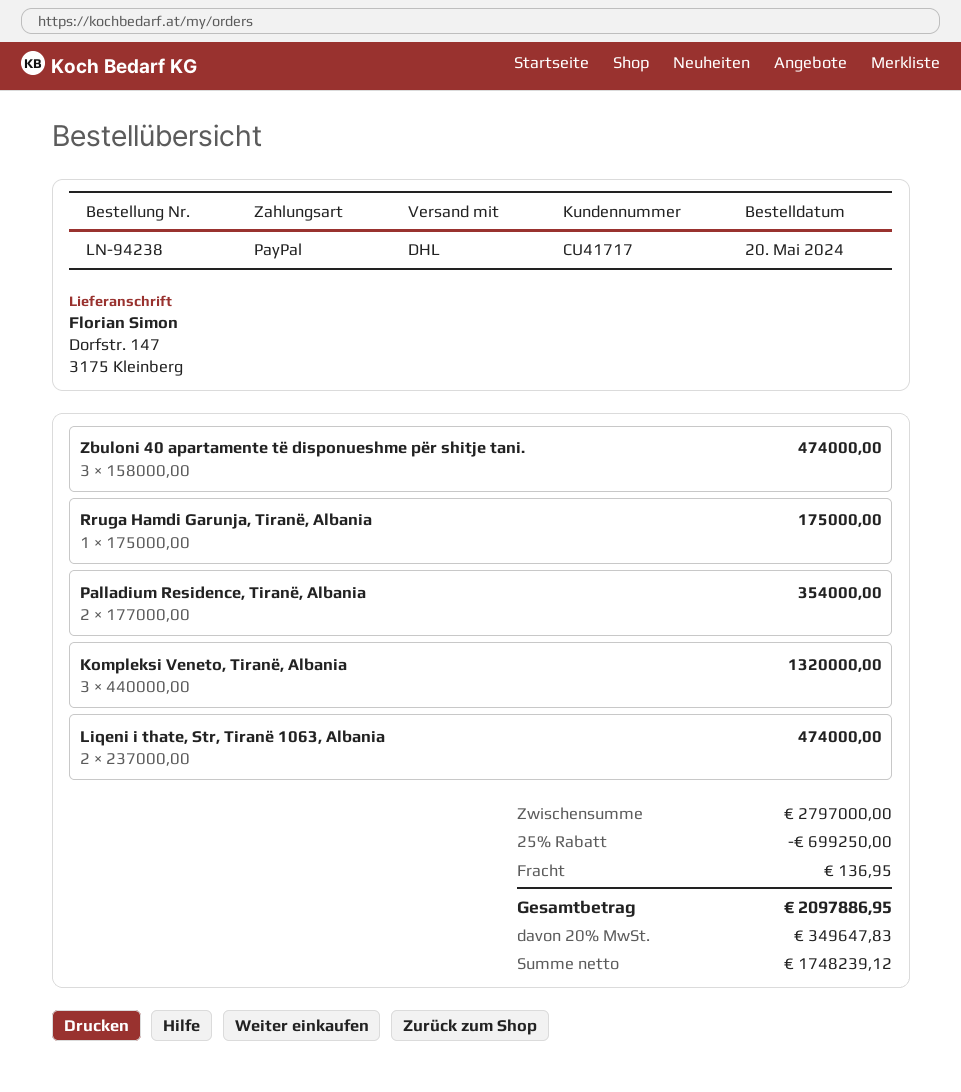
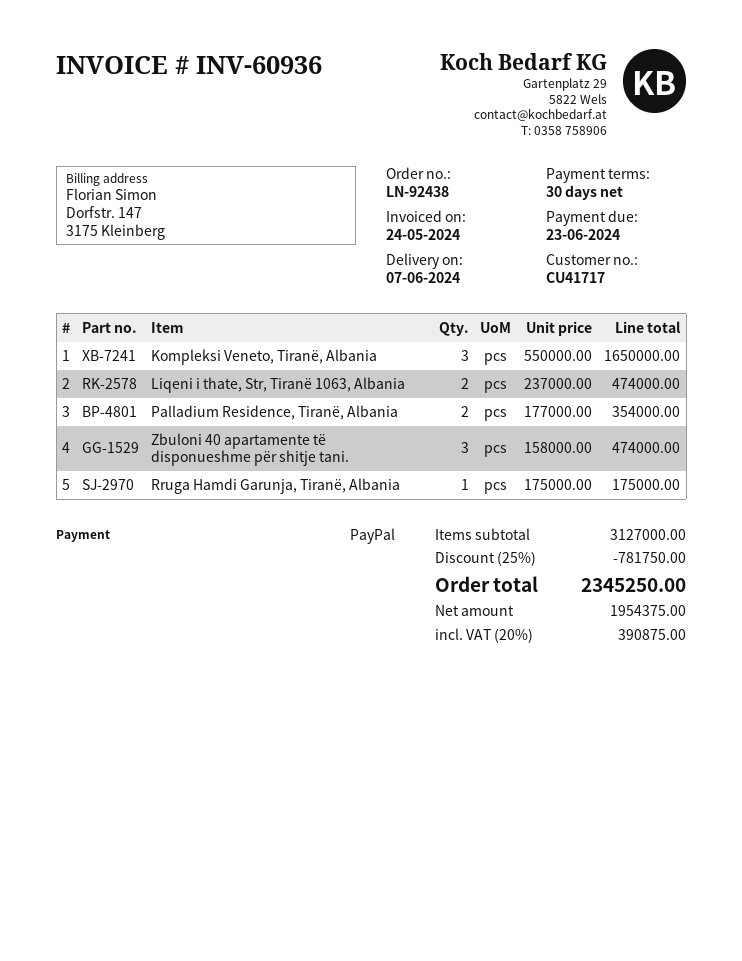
order number: LN-94238 -> LN-92438
Kompleksi Veneto, Tiranë, Albania: 3 x 440000.00 = 1320000.00 -> 3 x 550000.00 = 1650000.00
subtotal: 2797000.00 -> 3127000.00
discount: 25% = 699250.00 -> 25% = 781750.00
shipping: 136.95 -> none
net: 1748239.12 -> 1954375.00
tax: 20% = 349647.83 -> 20% = 390875.00
total: 2097886.95 -> 2345250.00

